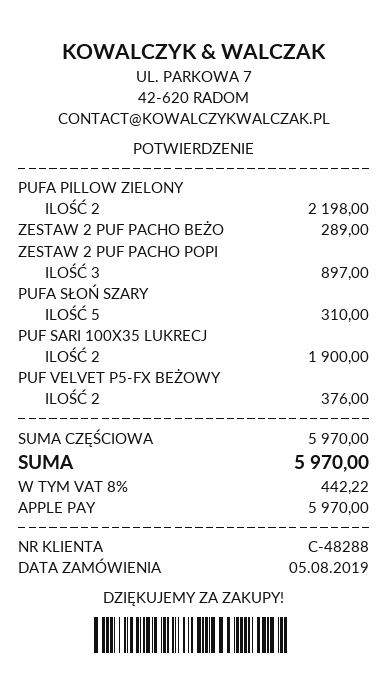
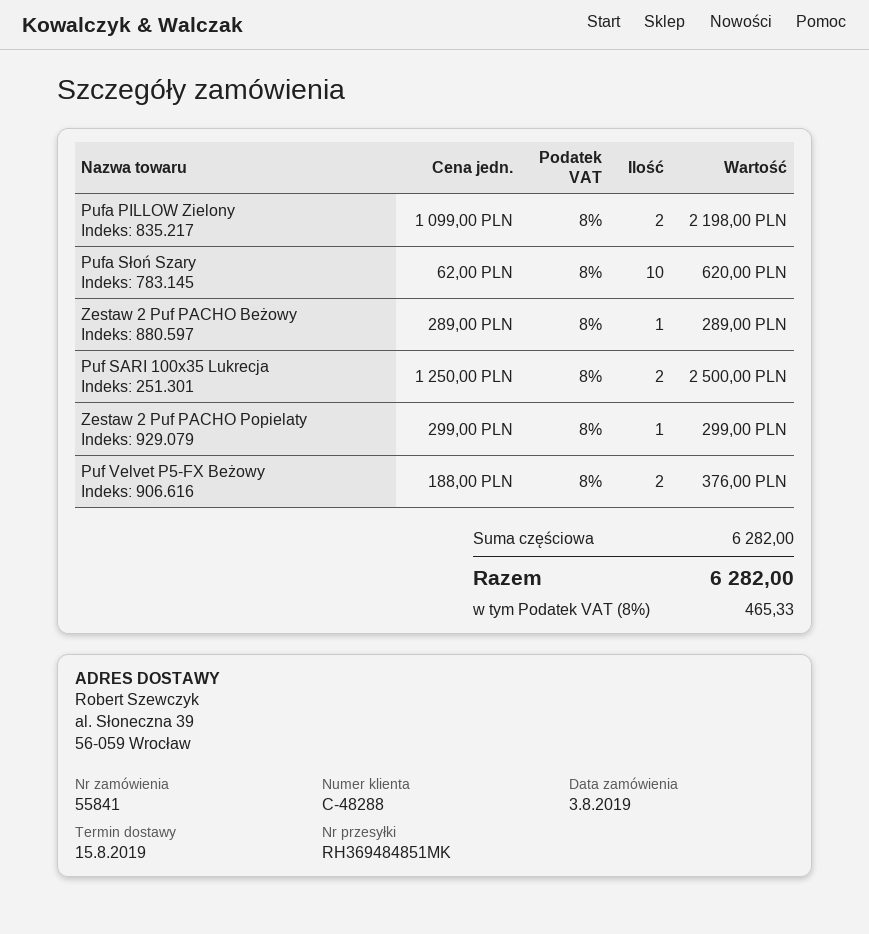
order date: 2019-08-05 -> 2019-08-03
ZESTAW 2 PUF PACHO POPI: 3 for 897.00 -> 1 for 299.00
PUFA SŁOŃ SZARY: 5 for 310.00 -> 10 for 620.00
PUF SARI 100X35 LUKRECJ: 2 for 1900.00 -> 2 for 2500.00
subtotal: 5970.00 -> 6282.00
tax: 8% = 442.22 -> 8% = 465.33
total: 5970.00 -> 6282.00

